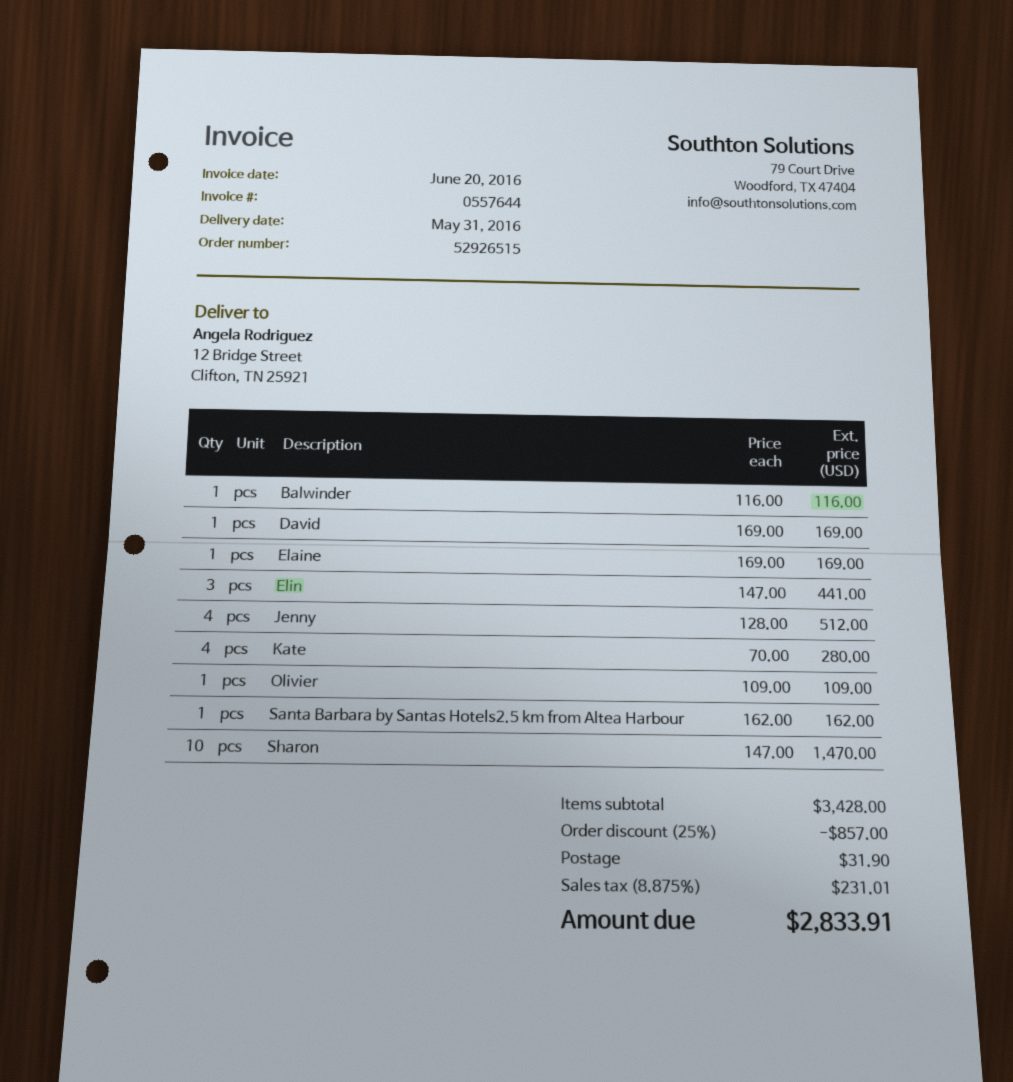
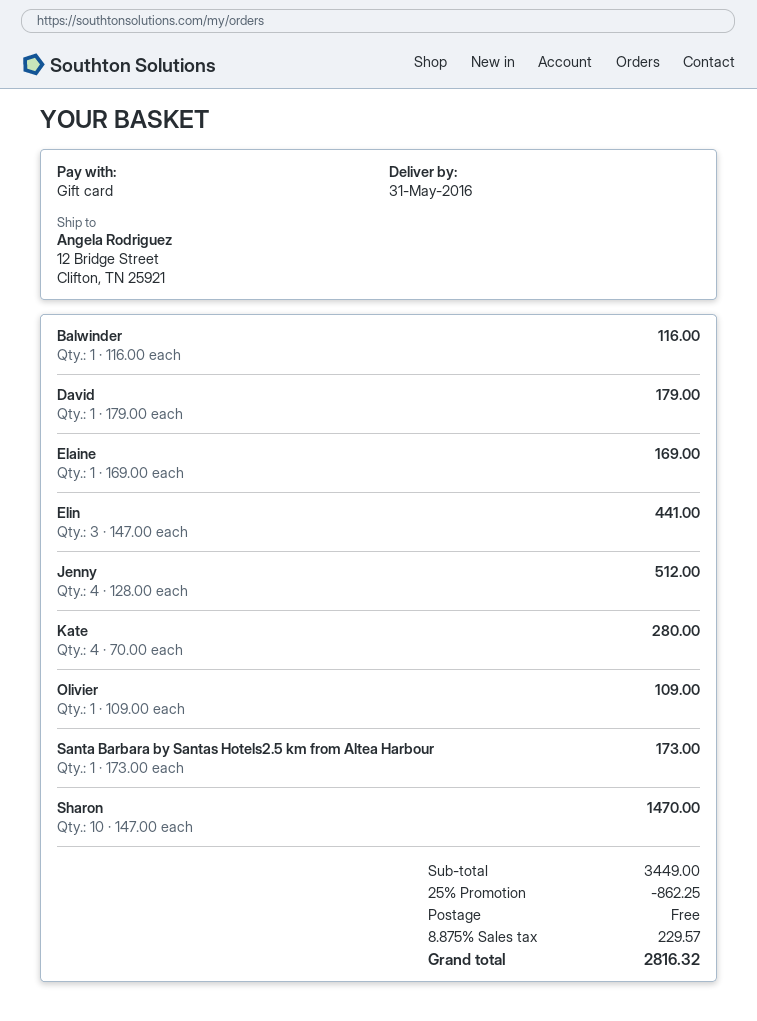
David: 1 x 169.00 = 169.00 -> 1 x 179.00 = 179.00
Santa Barbara by Santas Hotels2.5 km from Altea Harbour: 1 x 162.00 = 162.00 -> 1 x 173.00 = 173.00
subtotal: 3428.00 -> 3449.00
discount: 25% = 857.00 -> 25% = 862.25
shipping: 31.90 -> 0.00
tax: 8.875% = 231.01 -> 8.875% = 229.57
total: 2833.91 -> 2816.32

